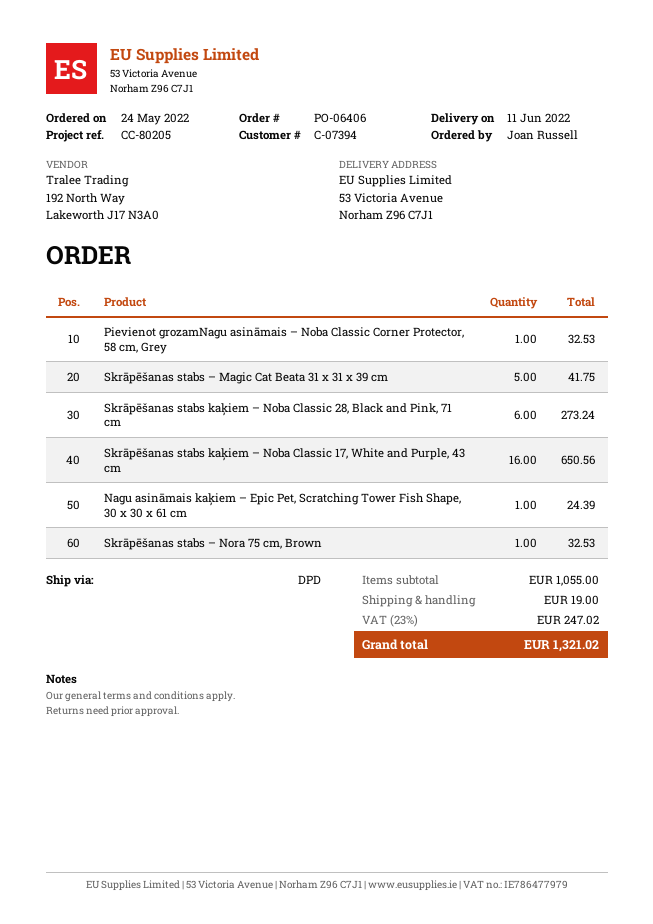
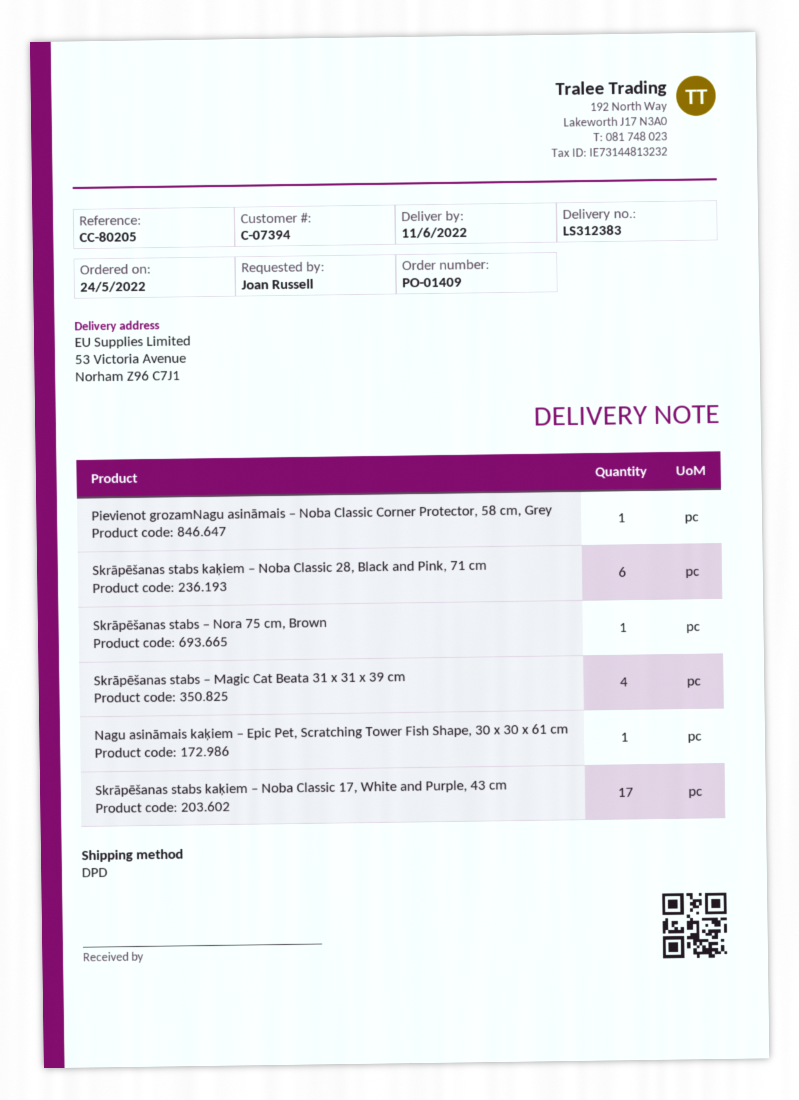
order number: PO-06406 -> PO-01409
Skrāpēšanas stabs – Magic Cat Beata 31 x 31 x 39 cm: 5 -> 4
Skrāpēšanas stabs kaķiem – Noba Classic 17, White and Purple, 43 cm: 16 -> 17

